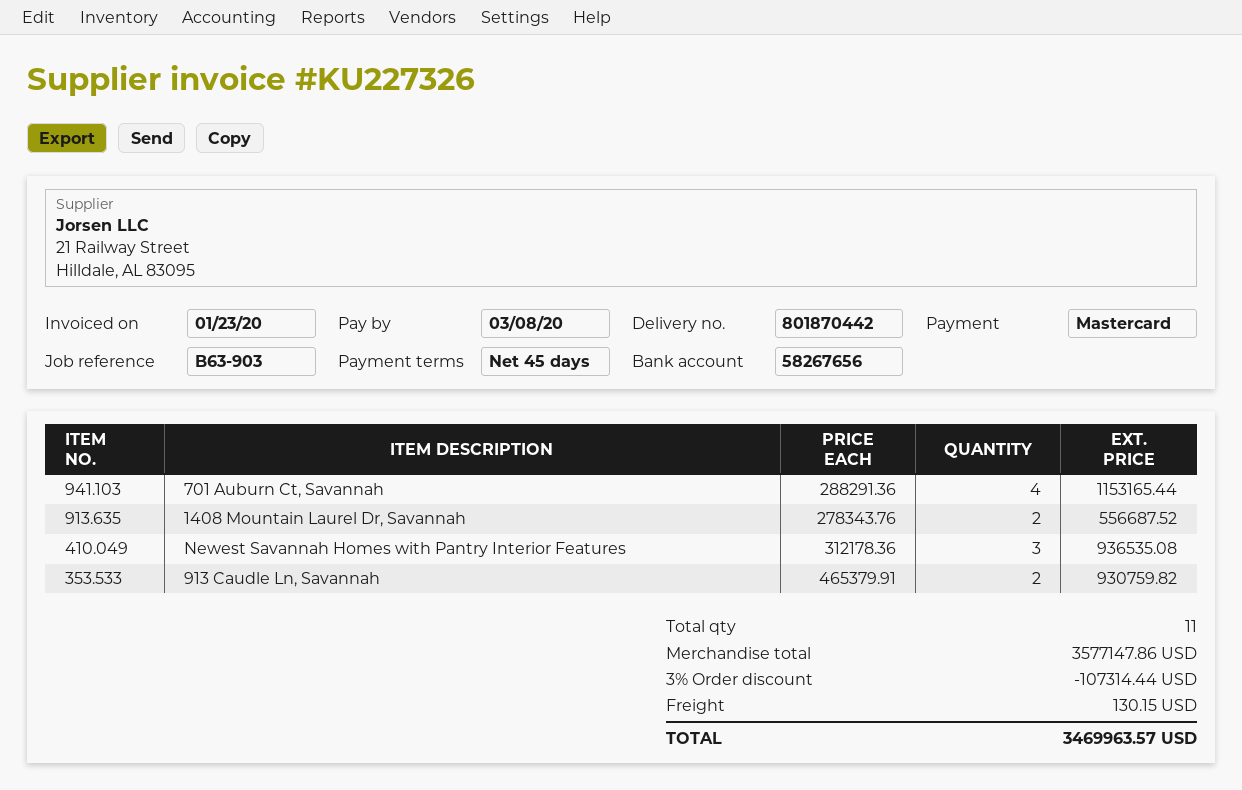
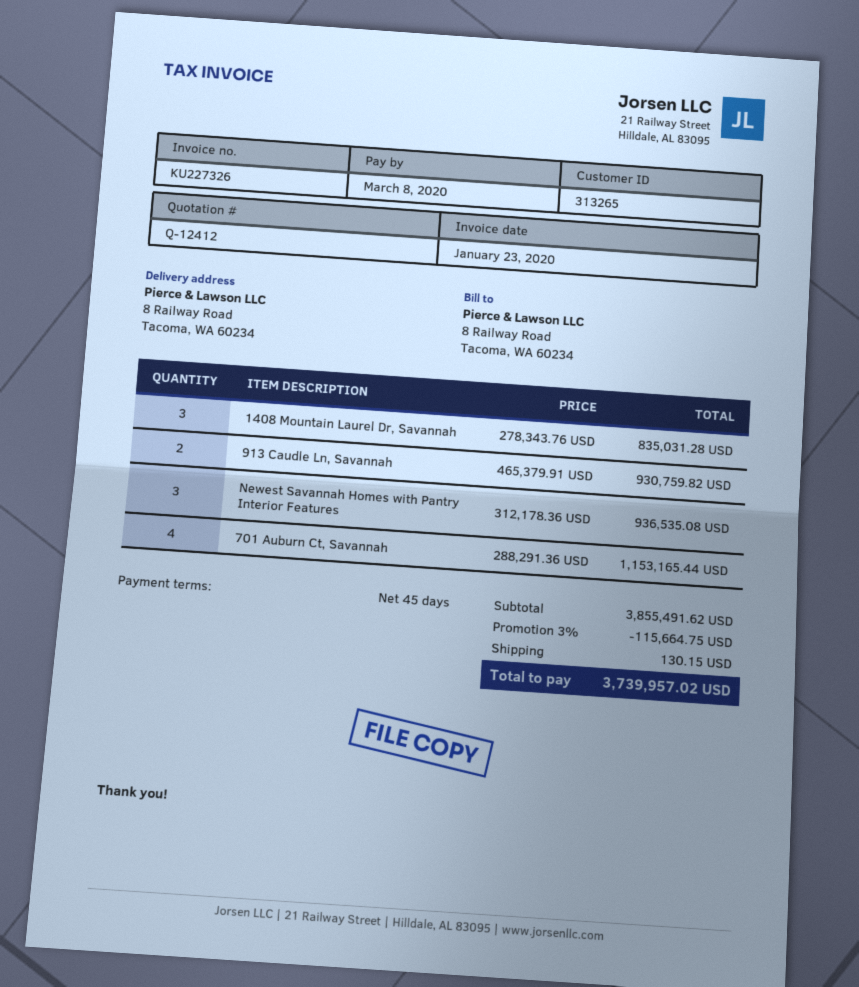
1408 Mountain Laurel Dr, Savannah: 2 x 278343.76 = 556687.52 -> 3 x 278343.76 = 835031.28
subtotal: 3577147.86 -> 3855491.62
discount: 3% = 107314.44 -> 3% = 115664.75
total: 3469963.57 -> 3739957.02

